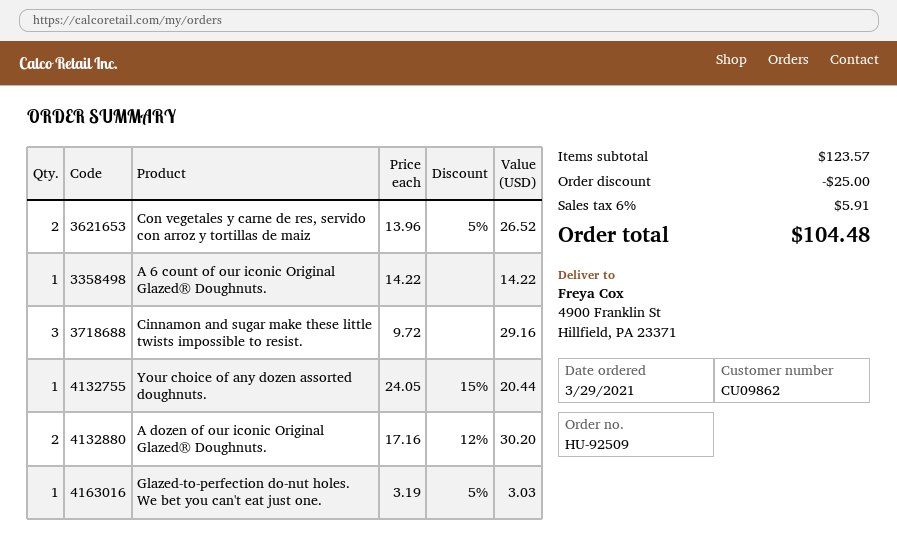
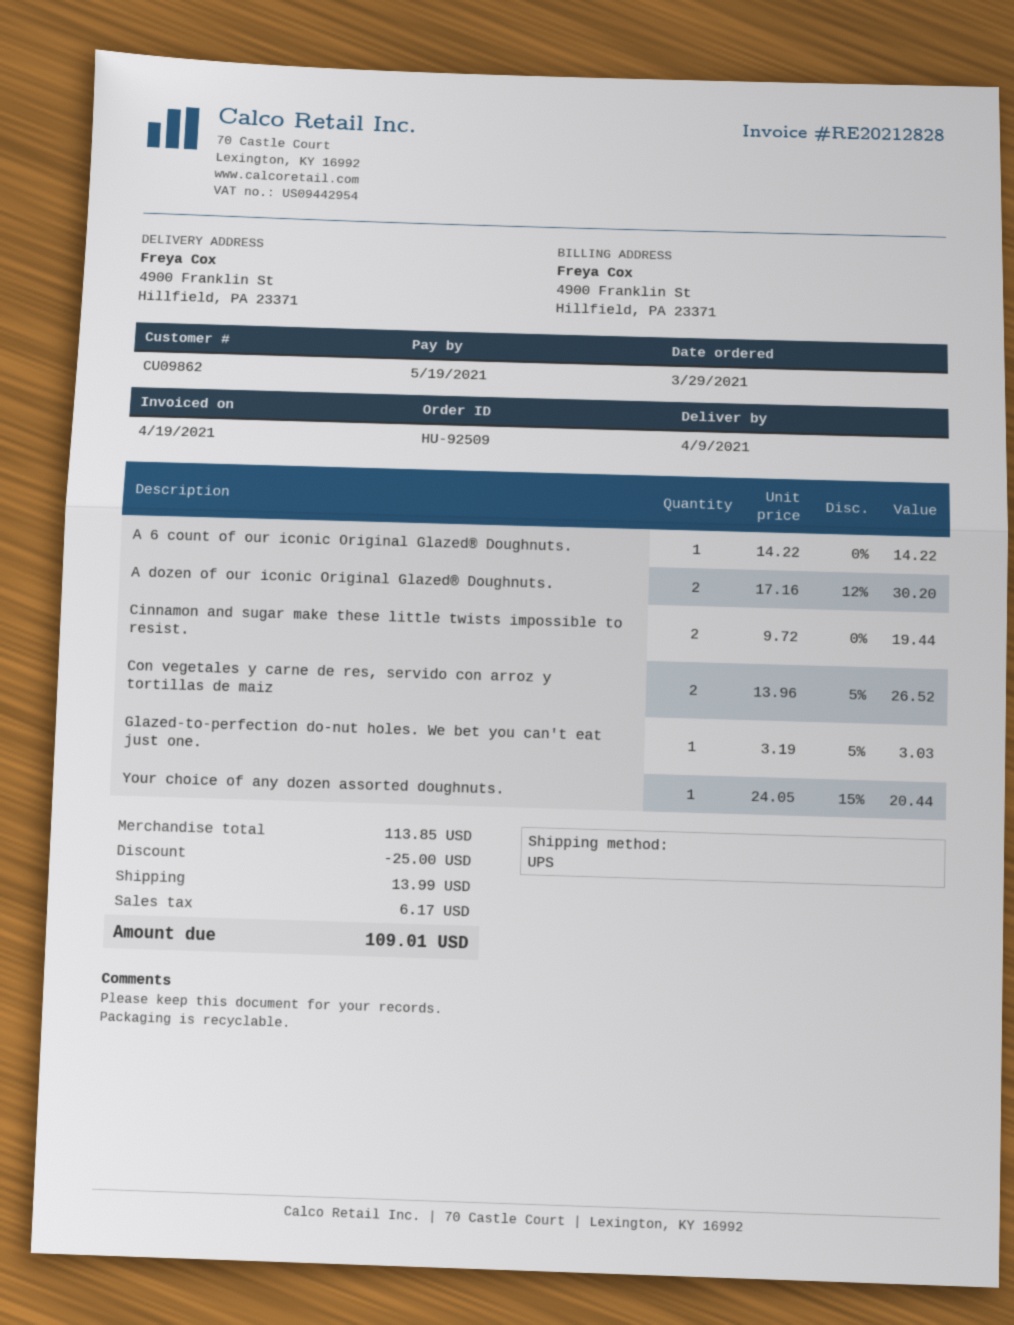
Cinnamon and sugar make these little twists impossible to resist.: 3 x 9.72 = 29.16 -> 2 x 9.72 = 19.44
subtotal: 123.57 -> 113.85
shipping: none -> 13.99
tax: 5.91 -> 6.17
total: 104.48 -> 109.01

